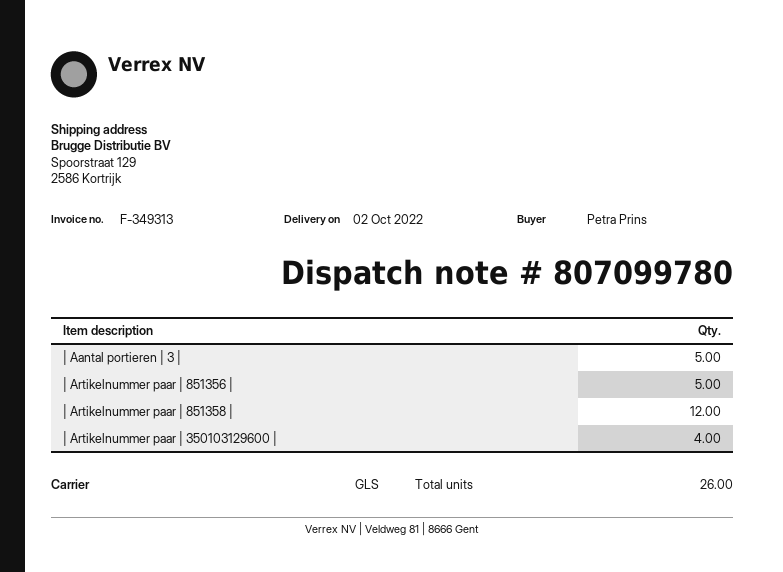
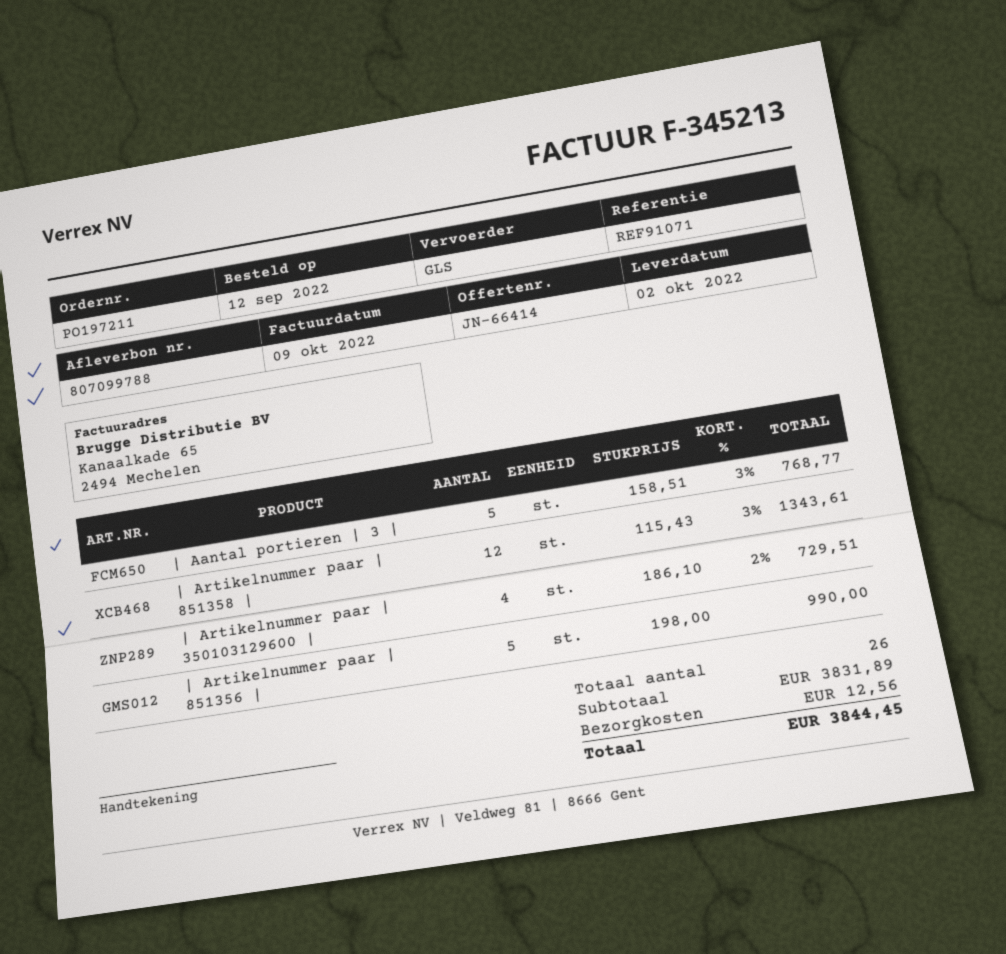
delivery note number: 807099780 -> 807099788
invoice number: F-349313 -> F-345213

